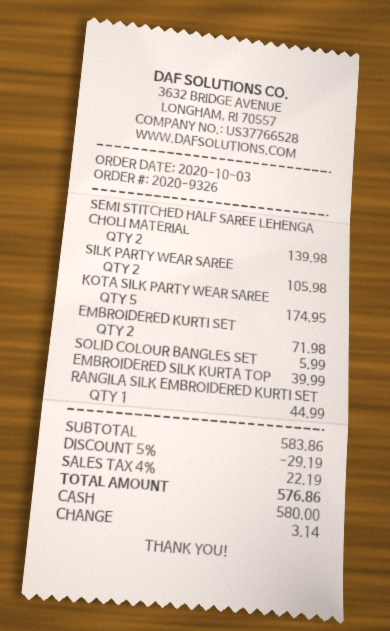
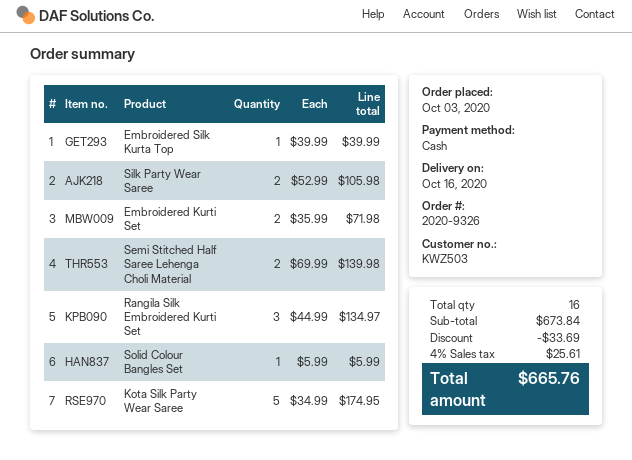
RANGILA SILK EMBROIDERED KURTI SET: 1 for 44.99 -> 3 for 134.97
subtotal: 583.86 -> 673.84
discount: 29.19 -> 33.69
tax: 4% = 22.19 -> 4% = 25.61
total: 576.86 -> 665.76

